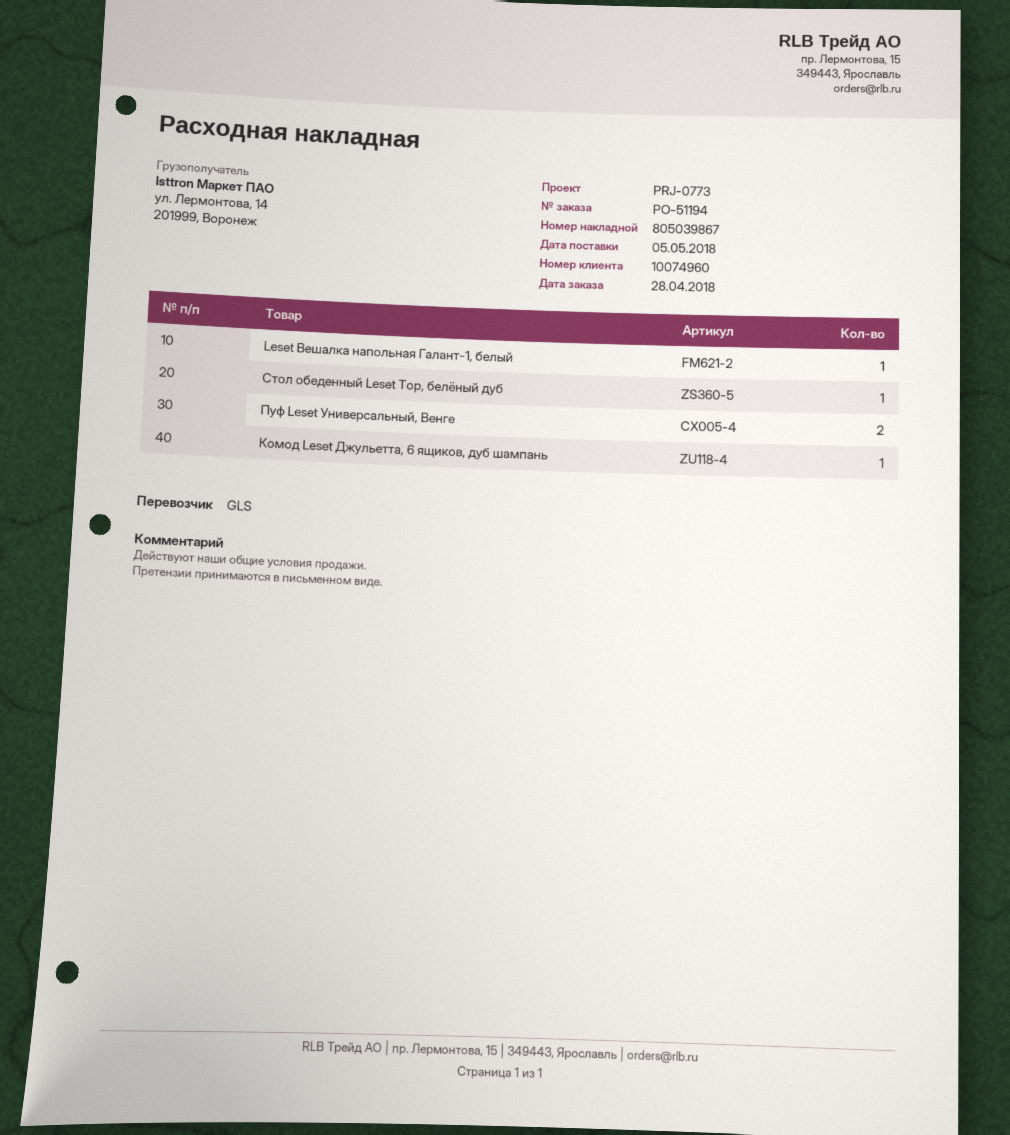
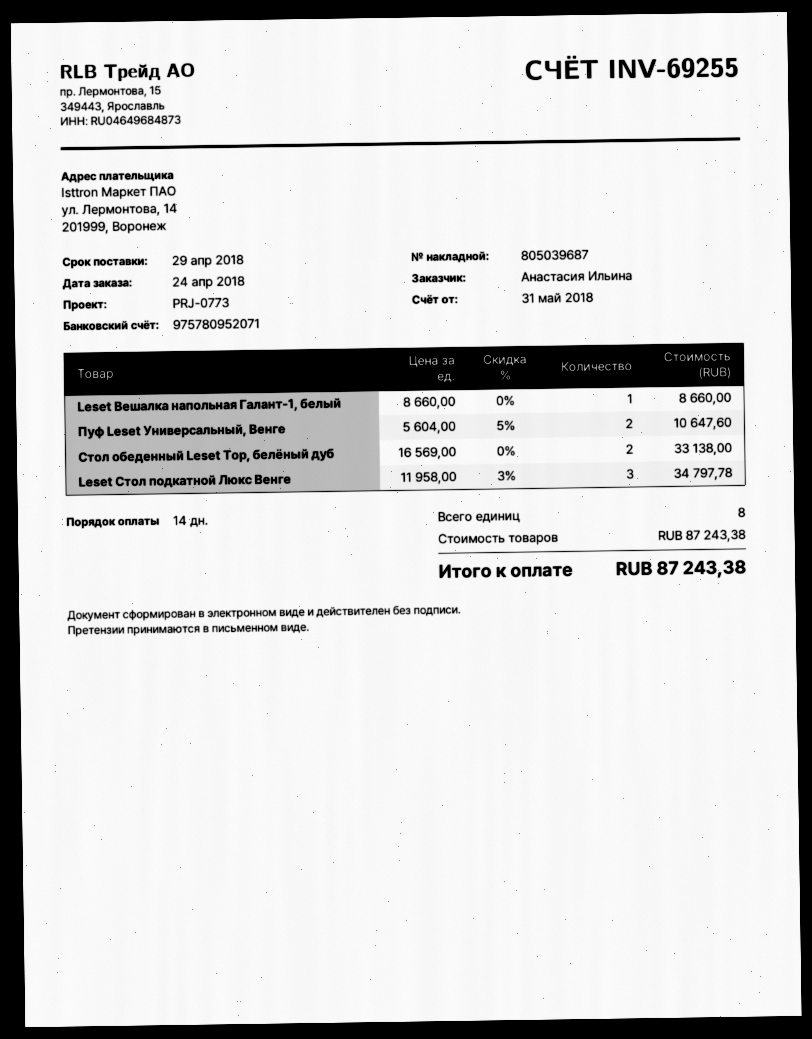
order date: 2018-04-28 -> 2018-04-24
delivery note number: 805039867 -> 805039687
delivery date: 2018-05-05 -> 2018-04-29
Стол обеденный Leset Тор, белёный дуб: 1 -> 2
Комод Leset Джульетта, 6 ящиков, дуб шампань: 1 -> none
Leset Стол подкатной Люкс Венге: none -> 3

